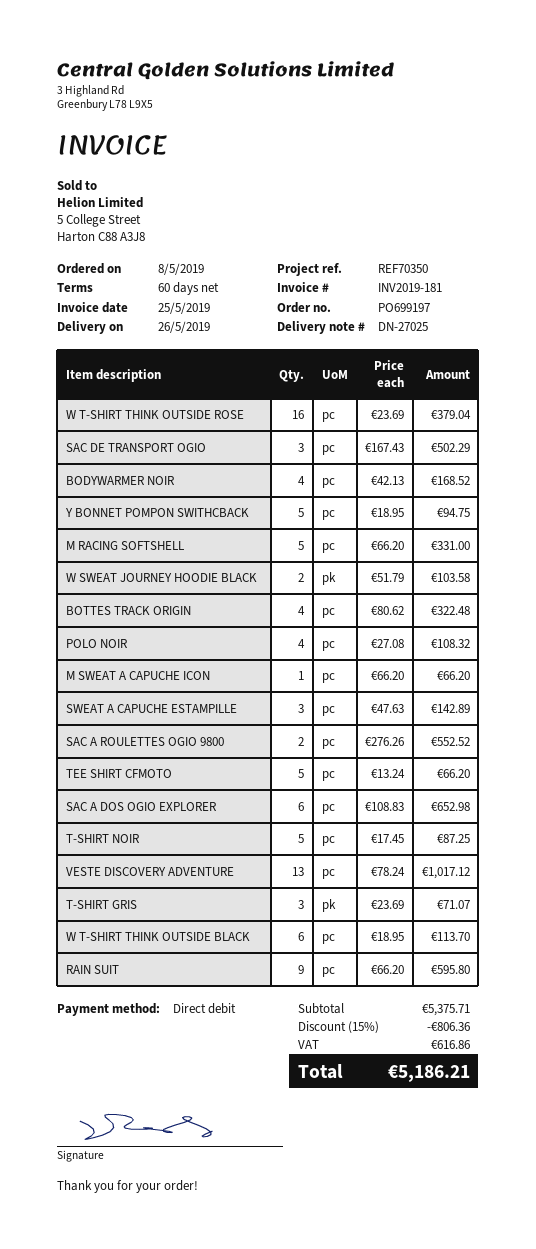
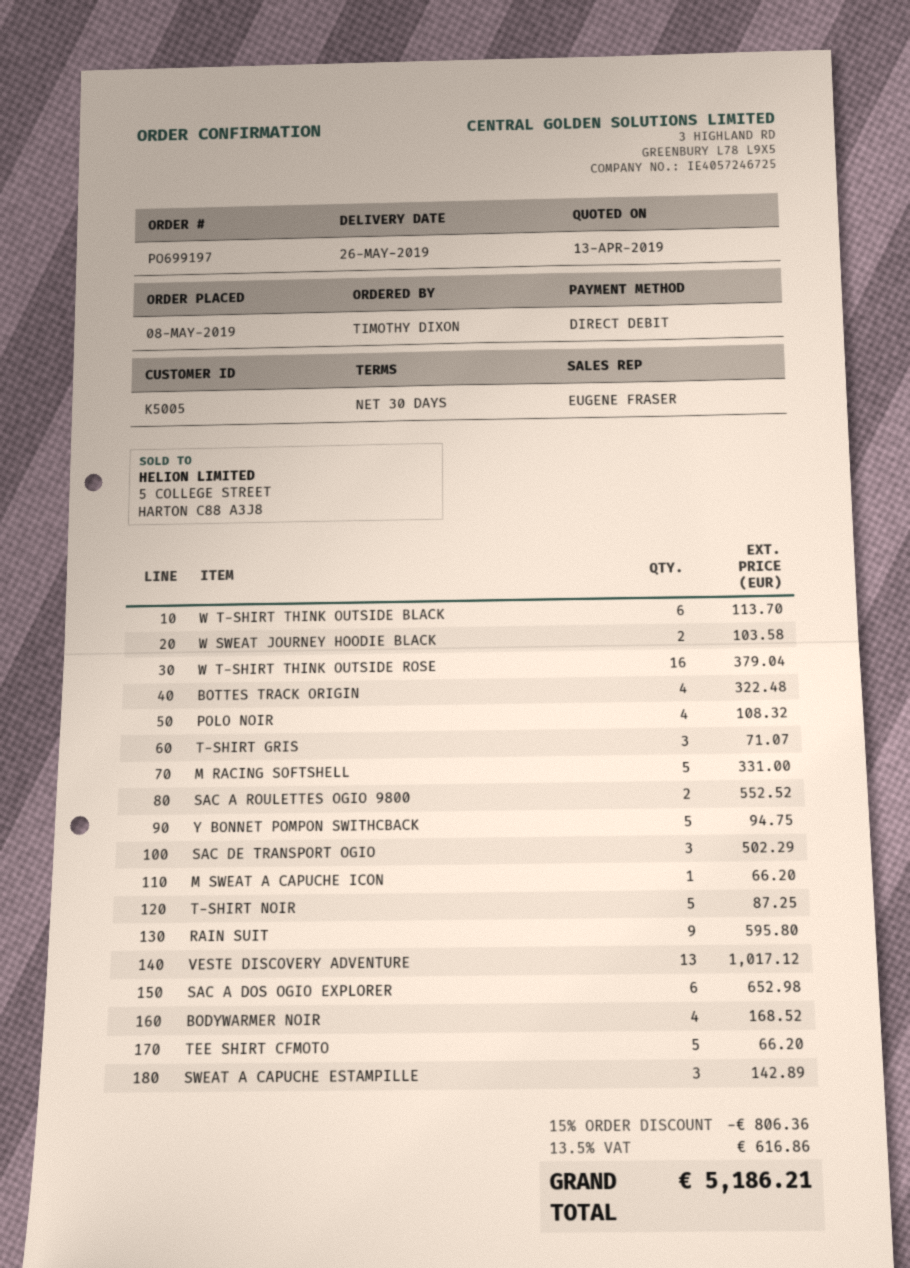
payment terms: 60 days -> 30 days

